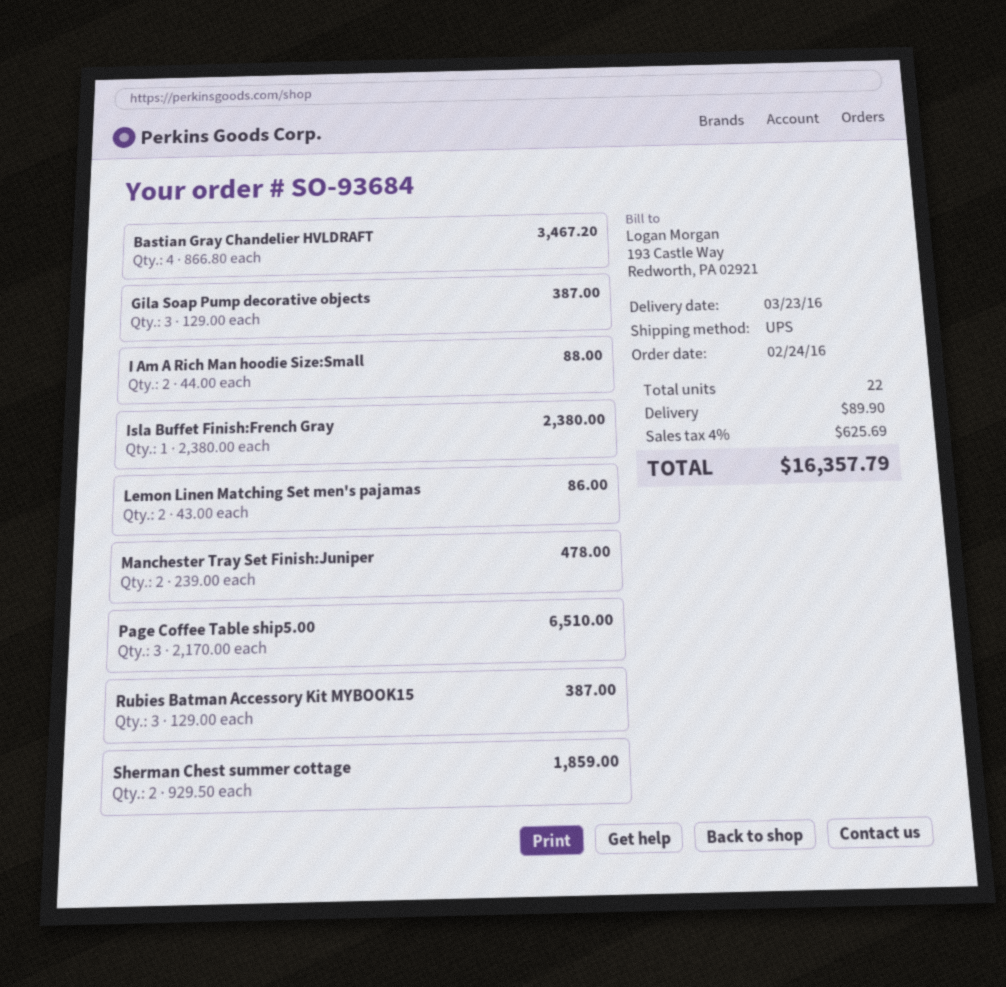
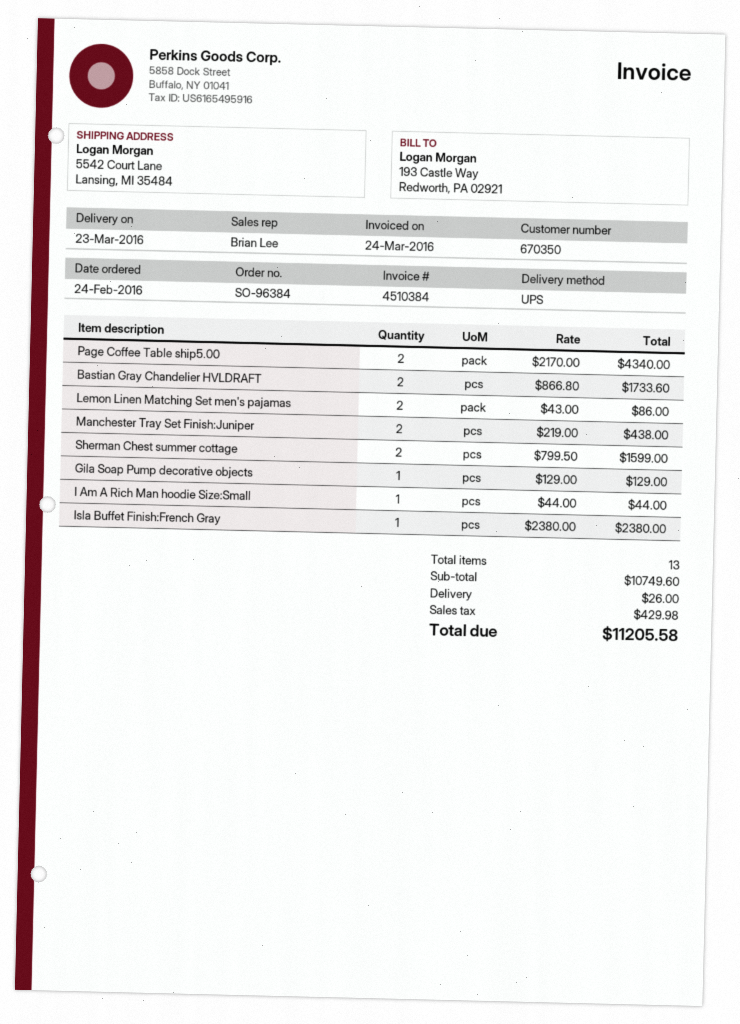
order number: SO-93684 -> SO-96384
Bastian Gray Chandelier HVLDRAFT: 4 x 866.80 = 3467.20 -> 2 x 866.80 = 1733.60
Gila Soap Pump decorative objects: 3 x 129.00 = 387.00 -> 1 x 129.00 = 129.00
I Am A Rich Man hoodie Size:Small: 2 x 44.00 = 88.00 -> 1 x 44.00 = 44.00
Manchester Tray Set Finish:Juniper: 2 x 239.00 = 478.00 -> 2 x 219.00 = 438.00
Page Coffee Table ship5.00: 3 x 2170.00 = 6510.00 -> 2 x 2170.00 = 4340.00
Rubies Batman Accessory Kit MYBOOK15: 3 x 129.00 = 387.00 -> none
Sherman Chest summer cottage: 2 x 929.50 = 1859.00 -> 2 x 799.50 = 1599.00
total quantity: 22 -> 13
shipping: 89.90 -> 26.00
tax: 625.69 -> 429.98
total: 16357.79 -> 11205.58

